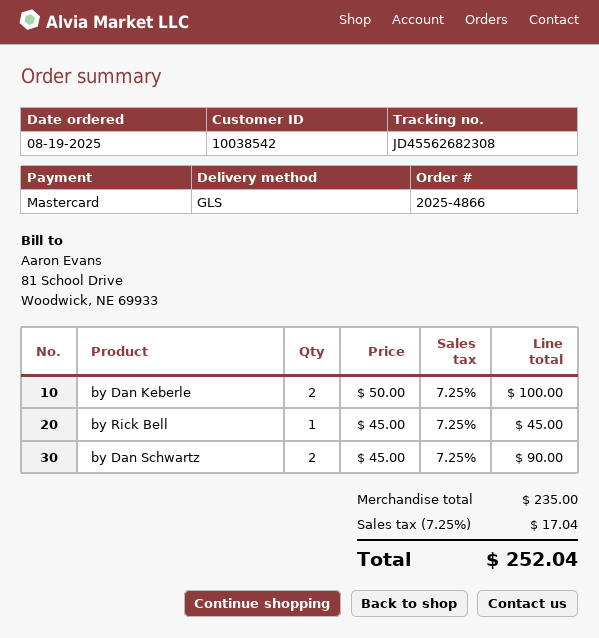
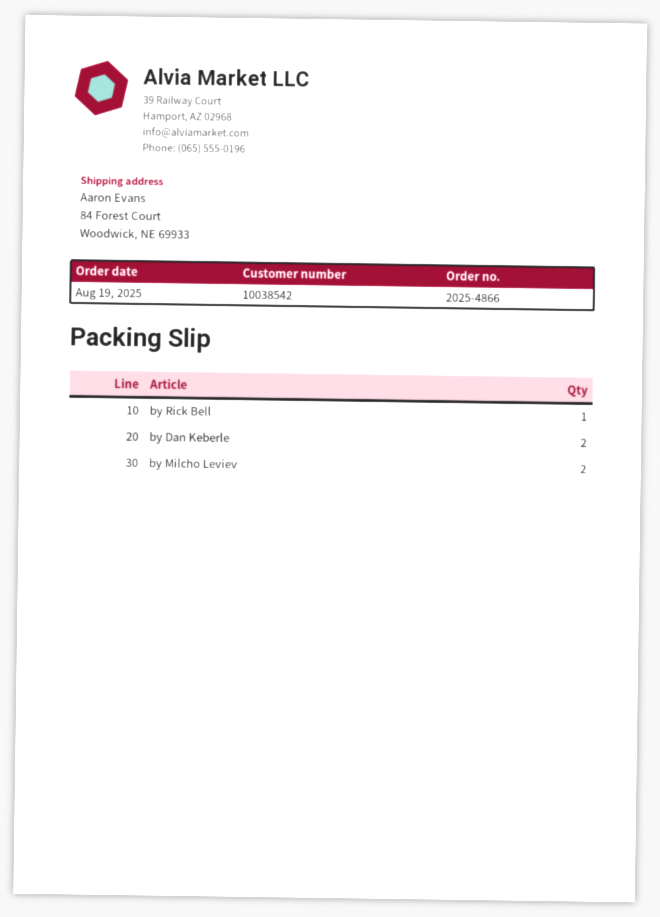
by Dan Schwartz: 2 -> none
by Milcho Leviev: none -> 2

